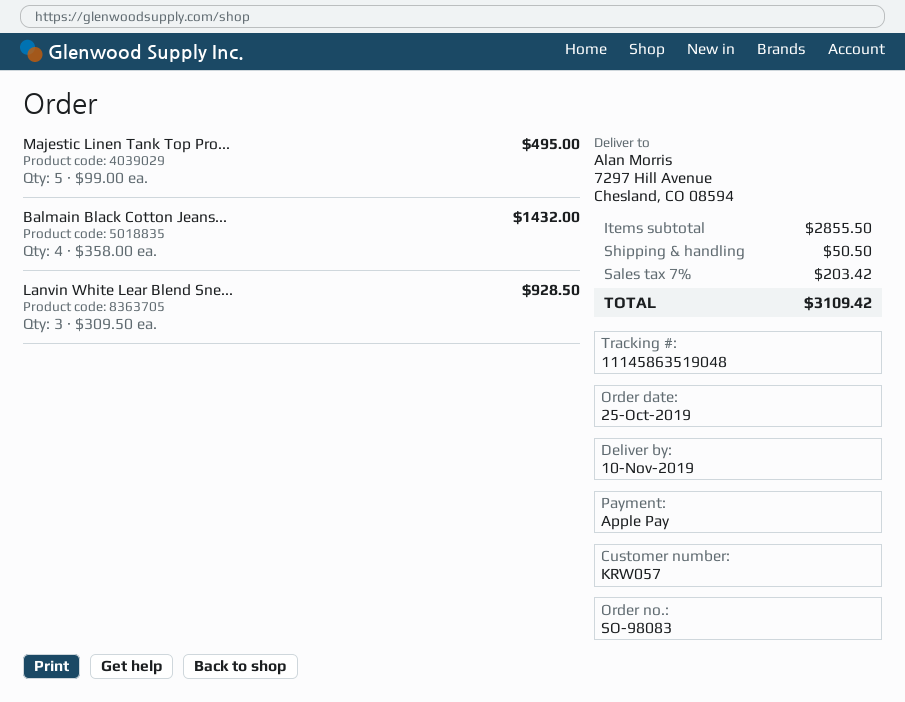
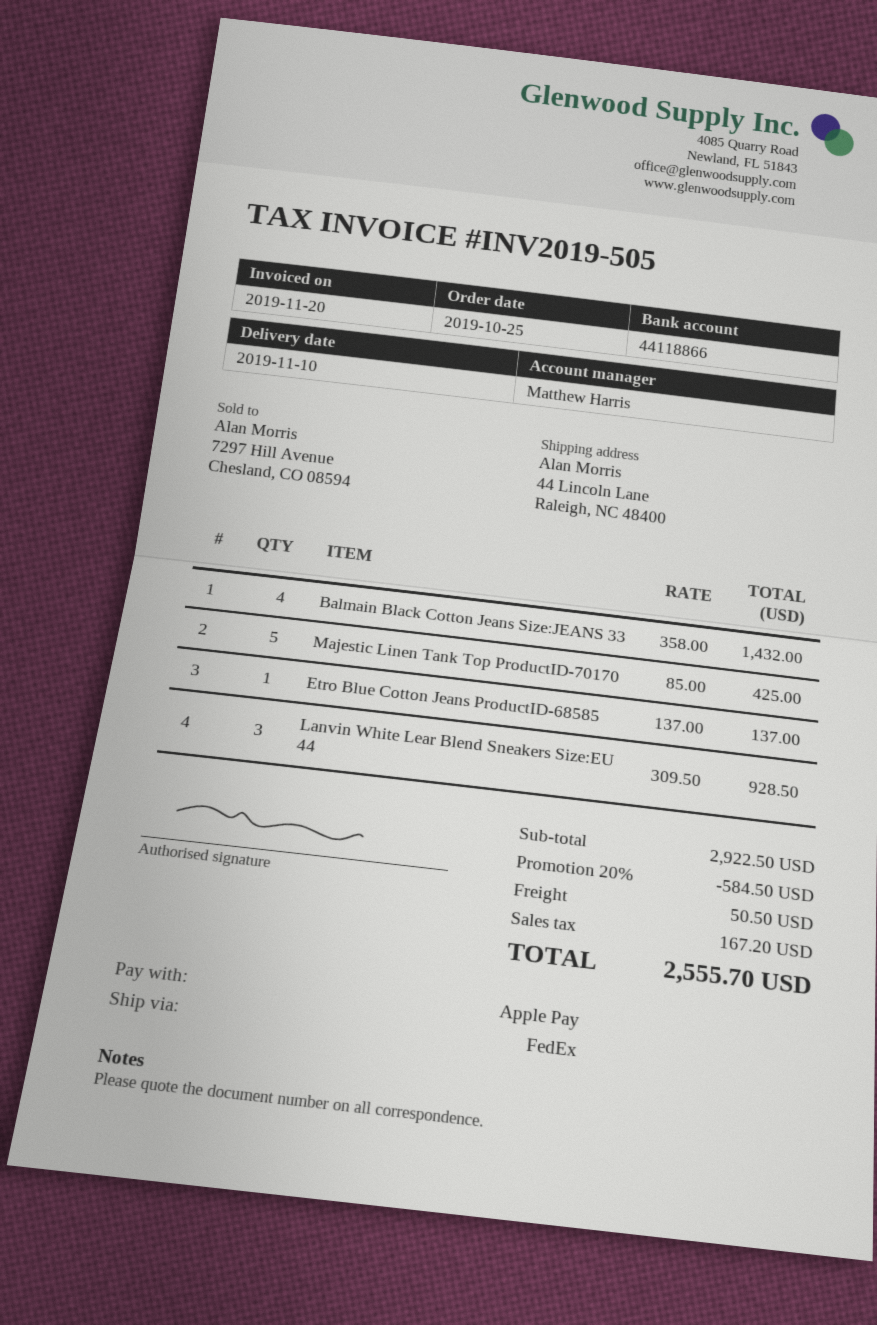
ship to: 7297 Hill Avenue, Chesland, CO 08594 -> 44 Lincoln Lane, Raleigh, NC 48400
Majestic Linen Tank Top Pro...: 5 x 99.00 = 495.00 -> 5 x 85.00 = 425.00
Etro Blue Cotton Jeans ProductID-68585: none -> 1 x 137.00 = 137.00
subtotal: 2855.50 -> 2922.50
discount: none -> 20% = 584.50
tax: 203.42 -> 167.20
total: 3109.42 -> 2555.70

